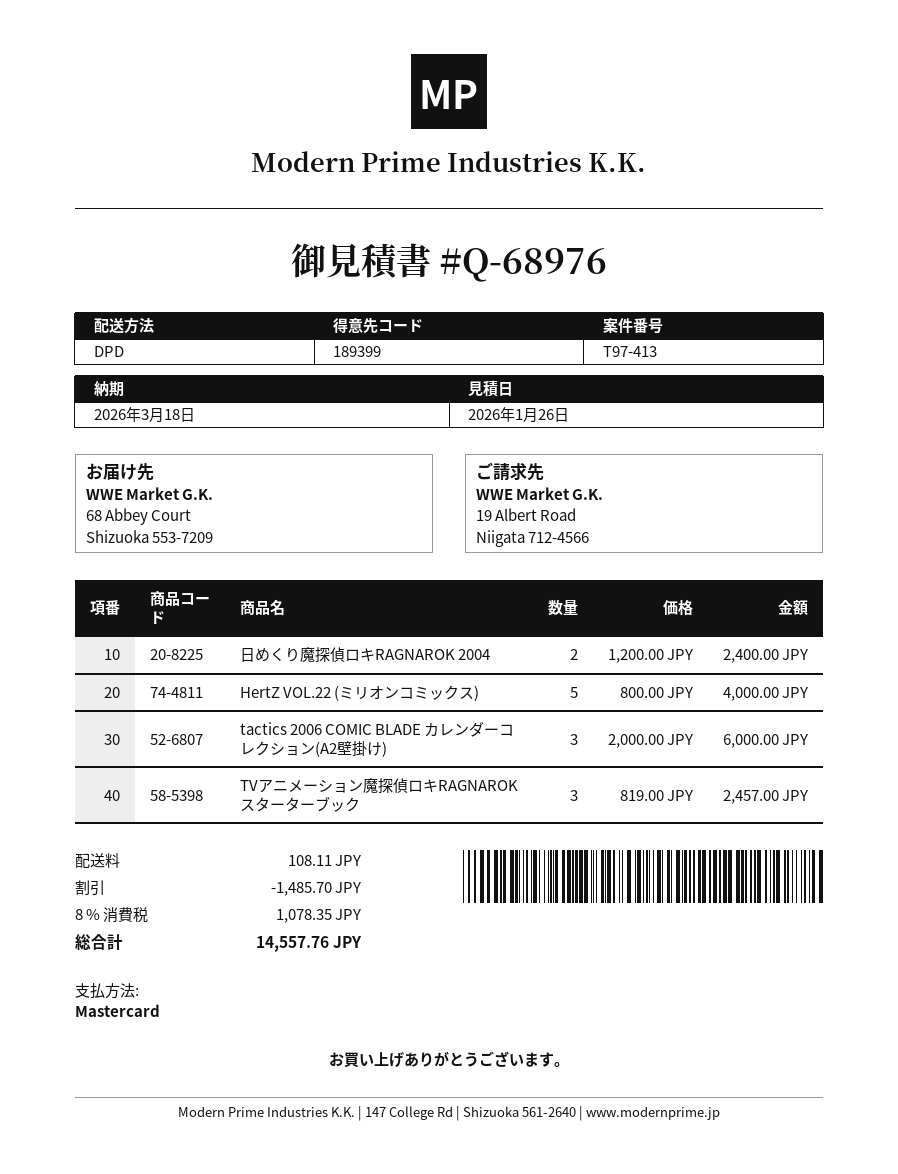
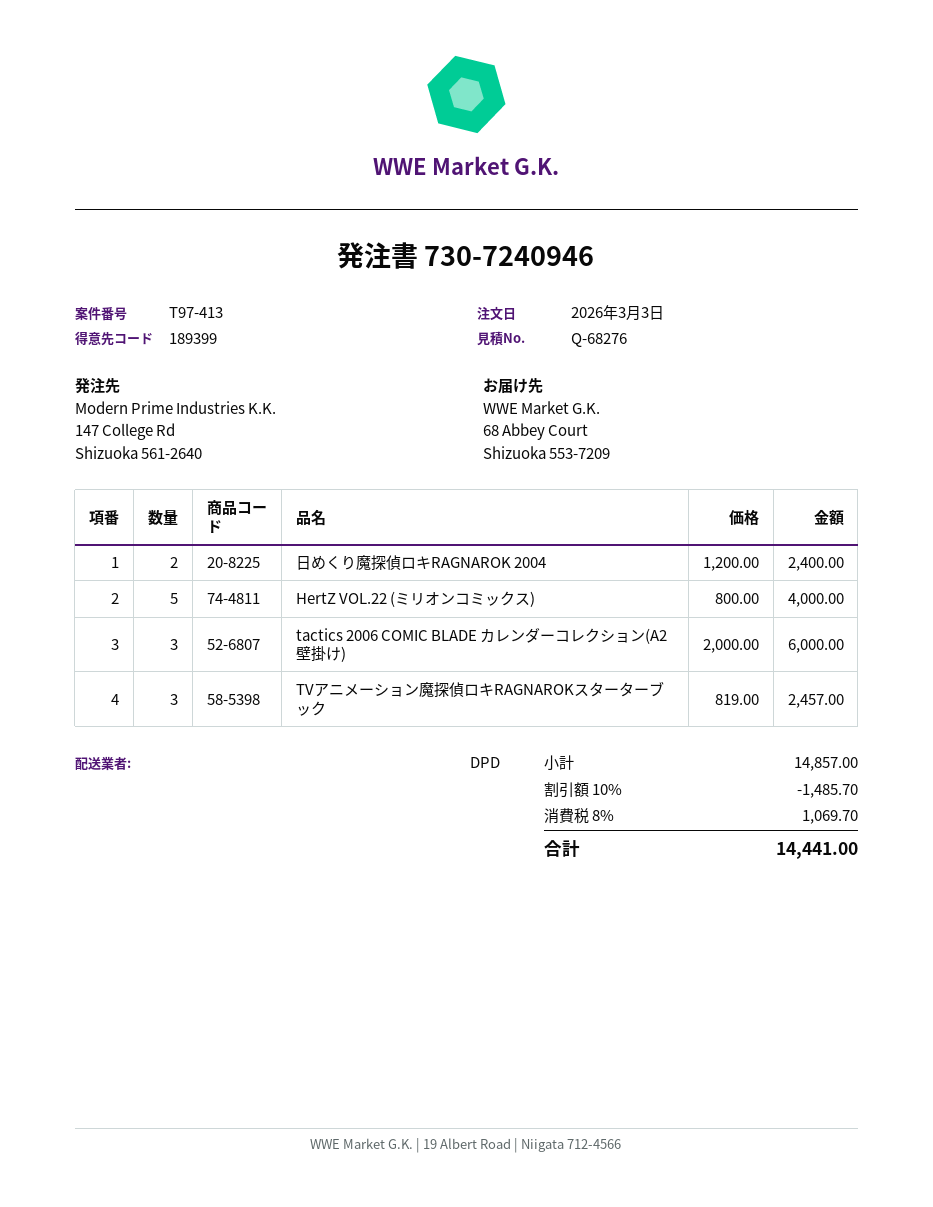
quote number: Q-68976 -> Q-68276
shipping: 108.11 -> none
tax: 8% = 1078.35 -> 8% = 1069.70
total: 14557.76 -> 14441.00

